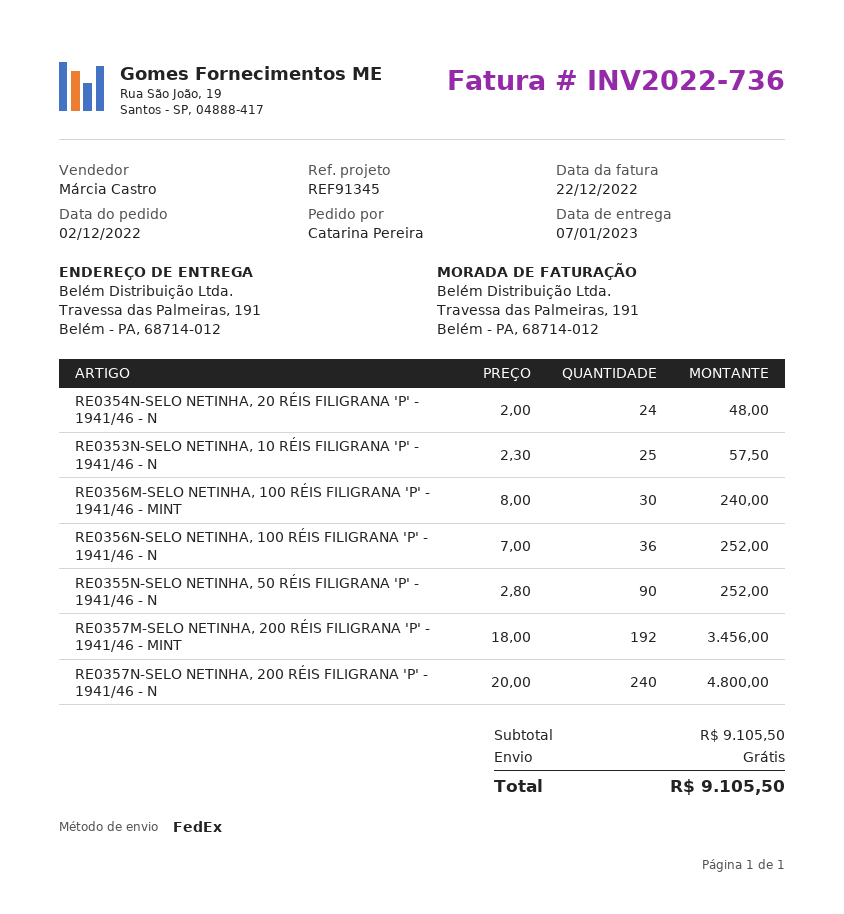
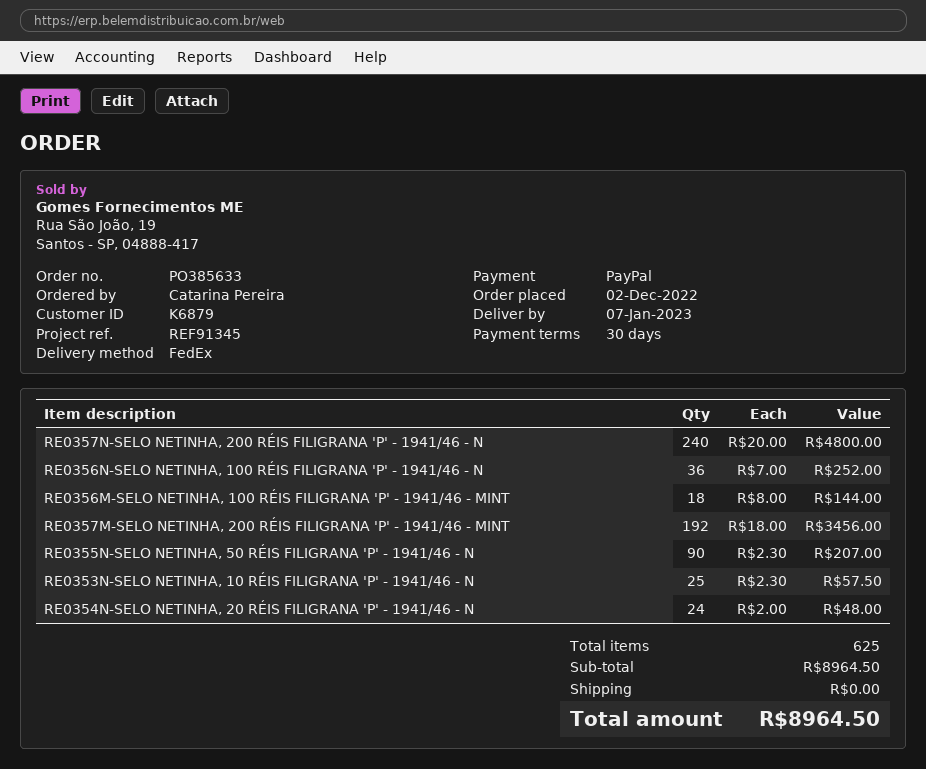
RE0356M-SELO NETINHA, 100 RÉIS FILIGRANA 'P' - 1941/46 - MINT: 30 x 8.00 = 240.00 -> 18 x 8.00 = 144.00
RE0355N-SELO NETINHA, 50 RÉIS FILIGRANA 'P' - 1941/46 - N: 90 x 2.80 = 252.00 -> 90 x 2.30 = 207.00
subtotal: 9105.50 -> 8964.50
total: 9105.50 -> 8964.50

